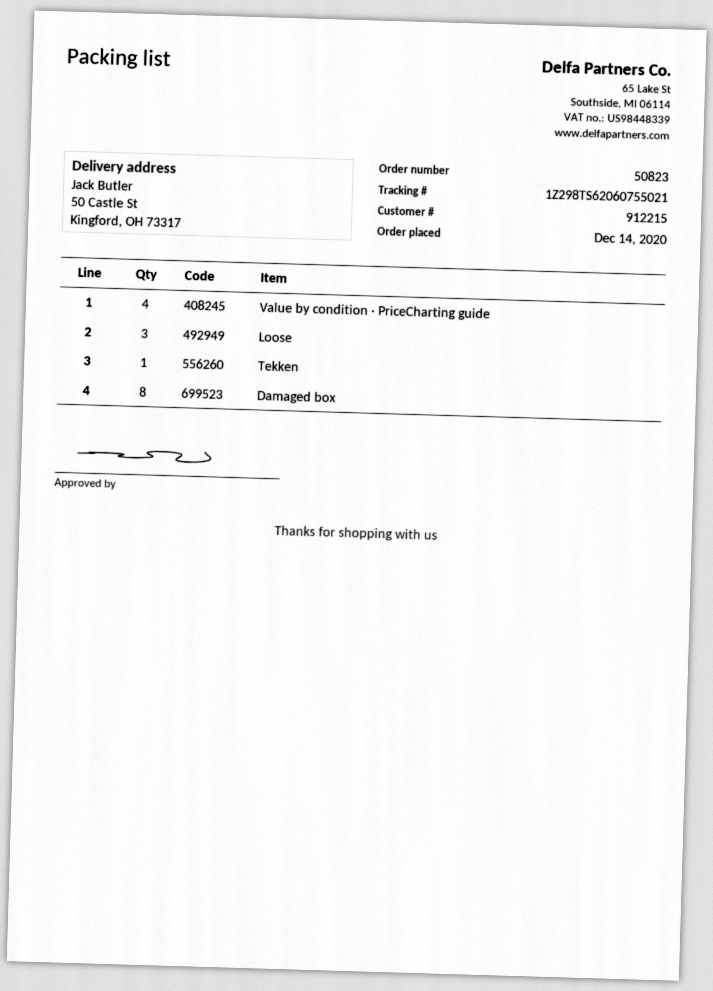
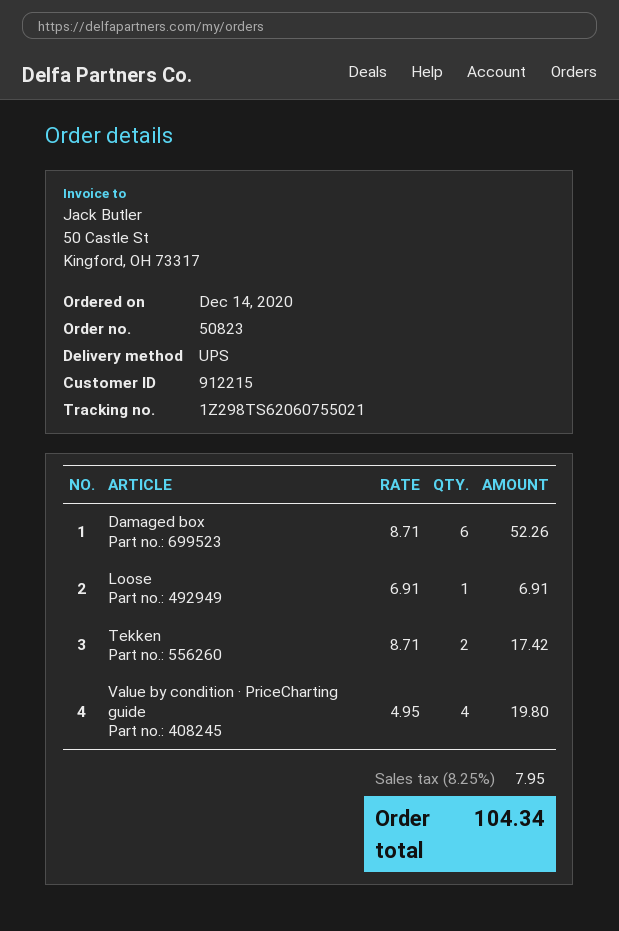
Loose: 3 -> 1
Tekken: 1 -> 2
Damaged box: 8 -> 6

